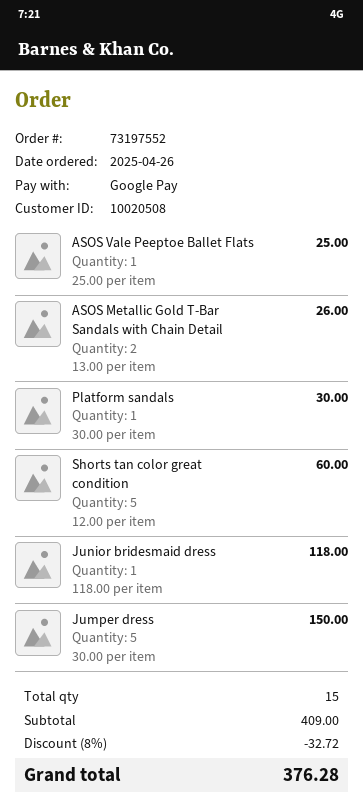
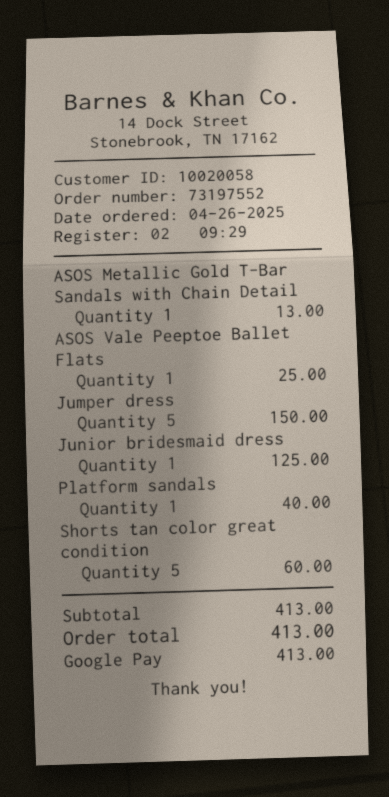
customer number: 10020508 -> 10020058
ASOS Metallic Gold T-Bar Sandals with Chain Detail: 2 for 26.00 -> 1 for 13.00
Platform sandals: 1 for 30.00 -> 1 for 40.00
Junior bridesmaid dress: 1 for 118.00 -> 1 for 125.00
subtotal: 409.00 -> 413.00
discount: 8% = 32.72 -> none
total: 376.28 -> 413.00

